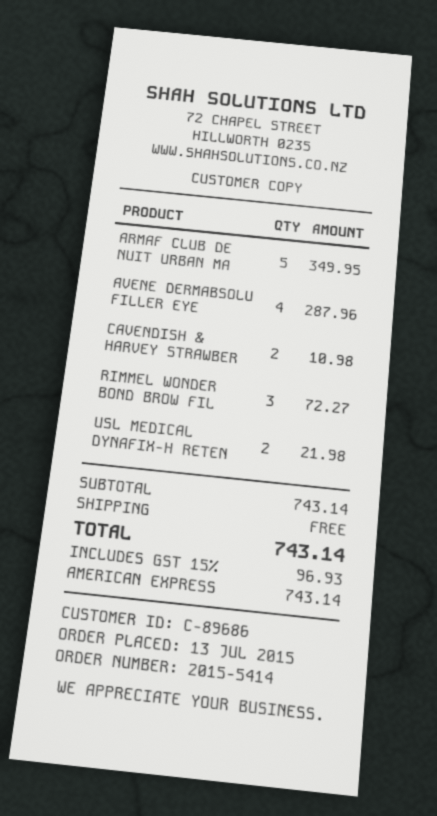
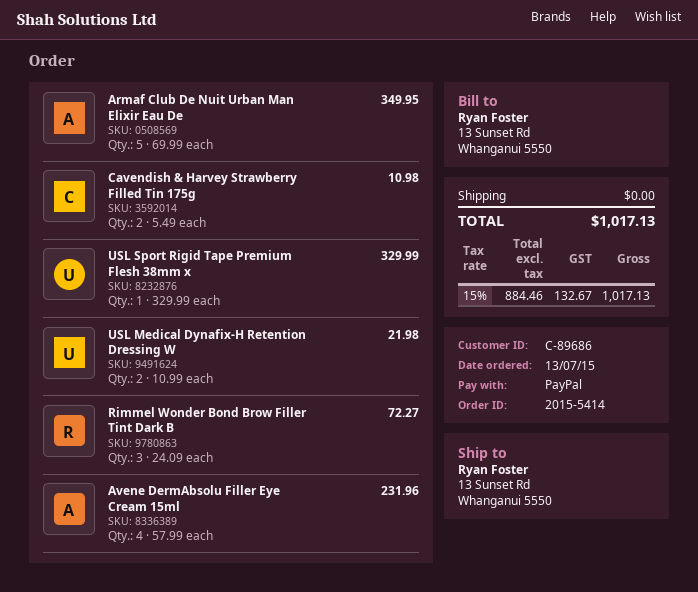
payment method: American Express -> PayPal
AVENE DERMABSOLU FILLER EYE: 4 for 287.96 -> 4 for 231.96
USL Sport Rigid Tape Premium Flesh 38mm x: none -> 1 for 329.99
tax: 15% = 96.93 -> 15% = 132.67
total: 743.14 -> 1017.13

